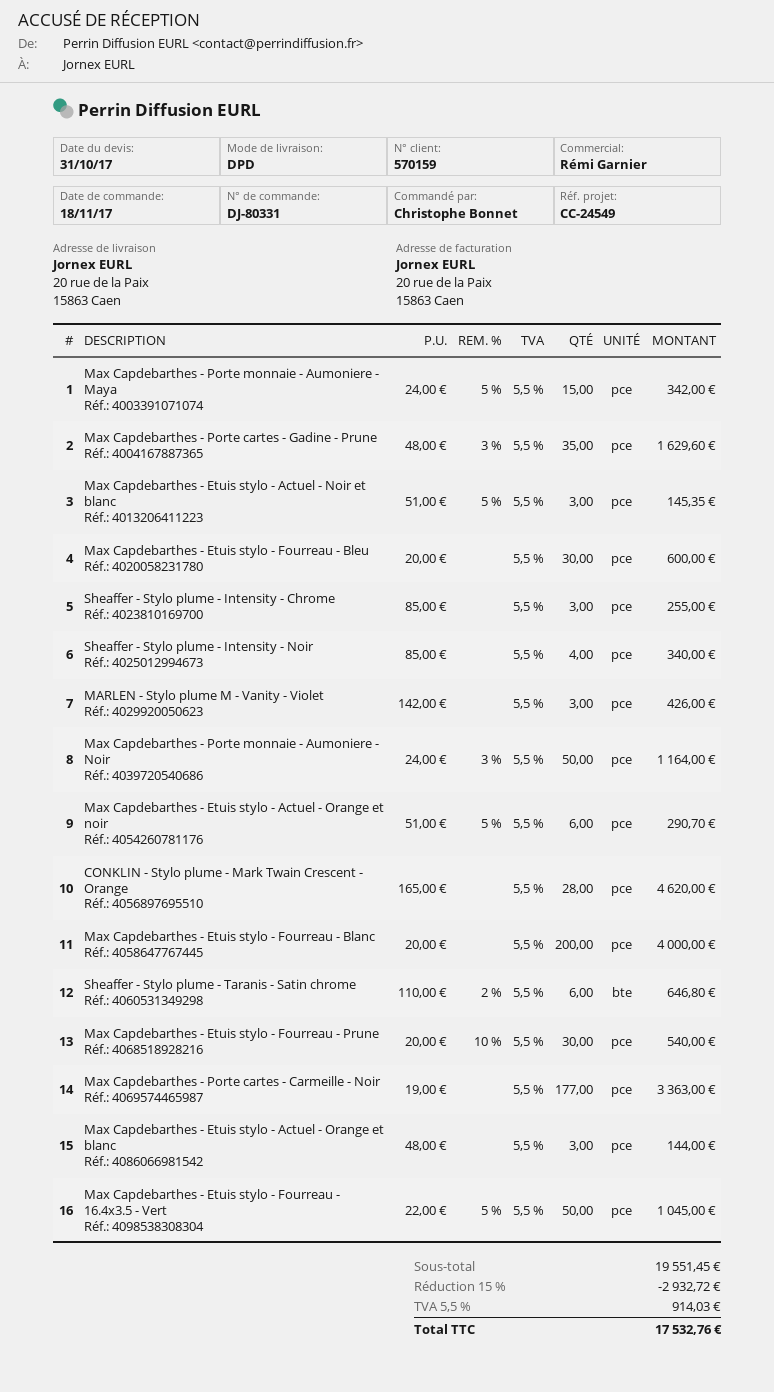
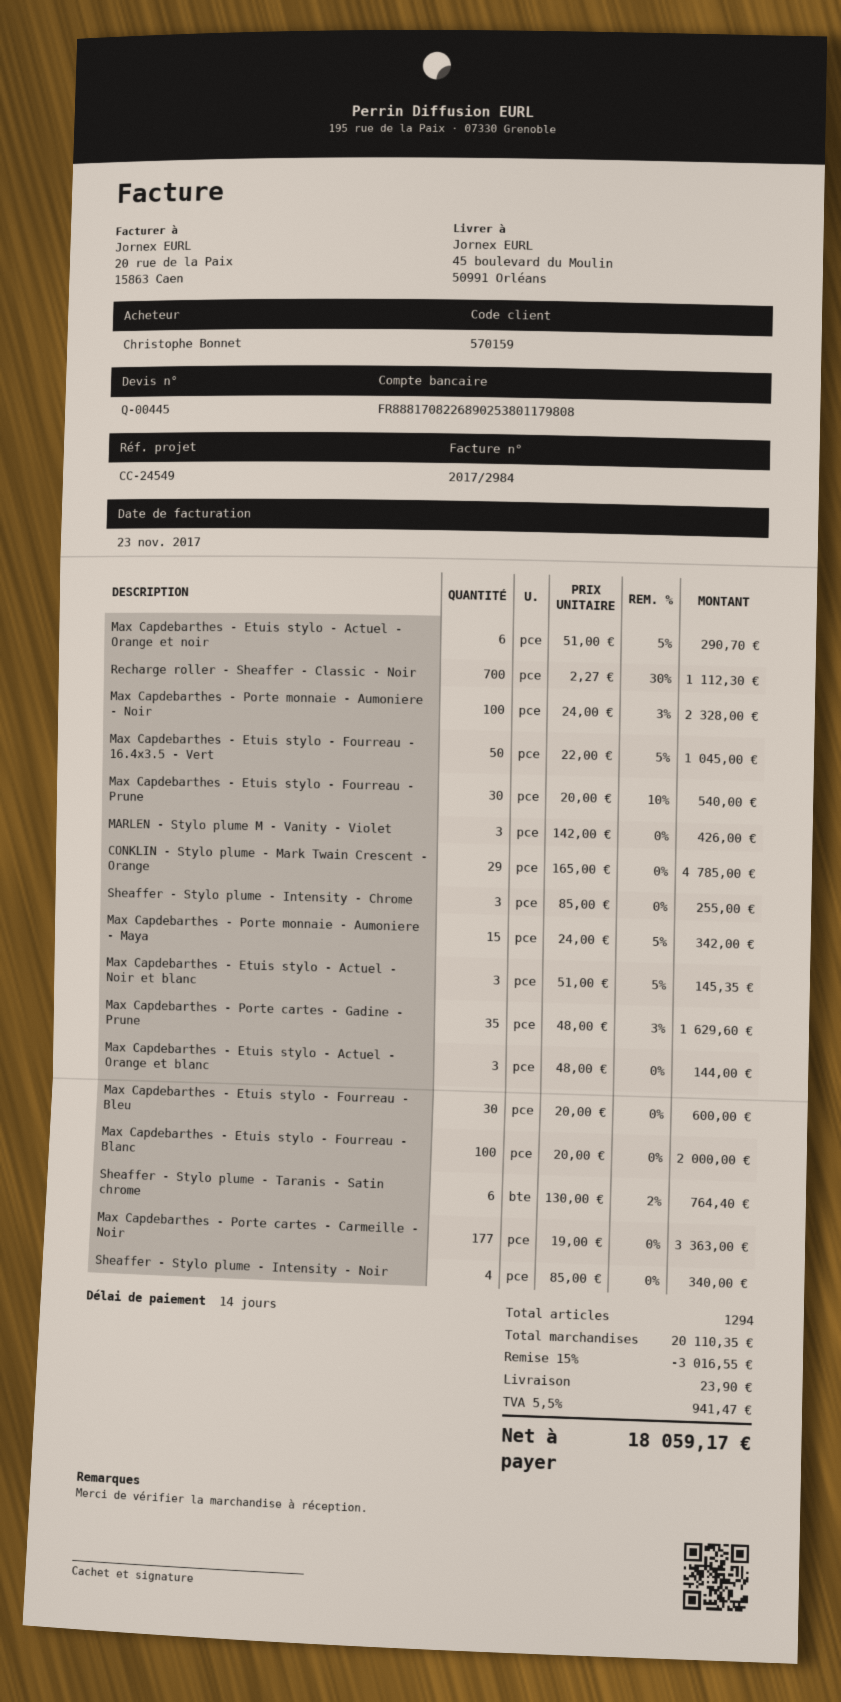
ship to: 20 rue de la Paix, 15863 Caen -> 45 boulevard du Moulin, 50991 Orléans
Max Capdebarthes - Porte monnaie - Aumoniere - Noir: 50 x 24.00 - 3% = 1164.00 -> 100 x 24.00 - 3% = 2328.00
CONKLIN - Stylo plume - Mark Twain Crescent - Orange: 28 x 165.00 = 4620.00 -> 29 x 165.00 = 4785.00
Max Capdebarthes - Etuis stylo - Fourreau - Blanc: 200 x 20.00 = 4000.00 -> 100 x 20.00 = 2000.00
Sheaffer - Stylo plume - Taranis - Satin chrome: 6 x 110.00 - 2% = 646.80 -> 6 x 130.00 - 2% = 764.40
Recharge roller - Sheaffer - Classic - Noir: none -> 700 x 2.27 - 30% = 1112.30
subtotal: 19551.45 -> 20110.35
discount: 15% = 2932.72 -> 15% = 3016.55
shipping: none -> 23.90
tax: 5.5% = 914.03 -> 5.5% = 941.47
total: 17532.76 -> 18059.17

